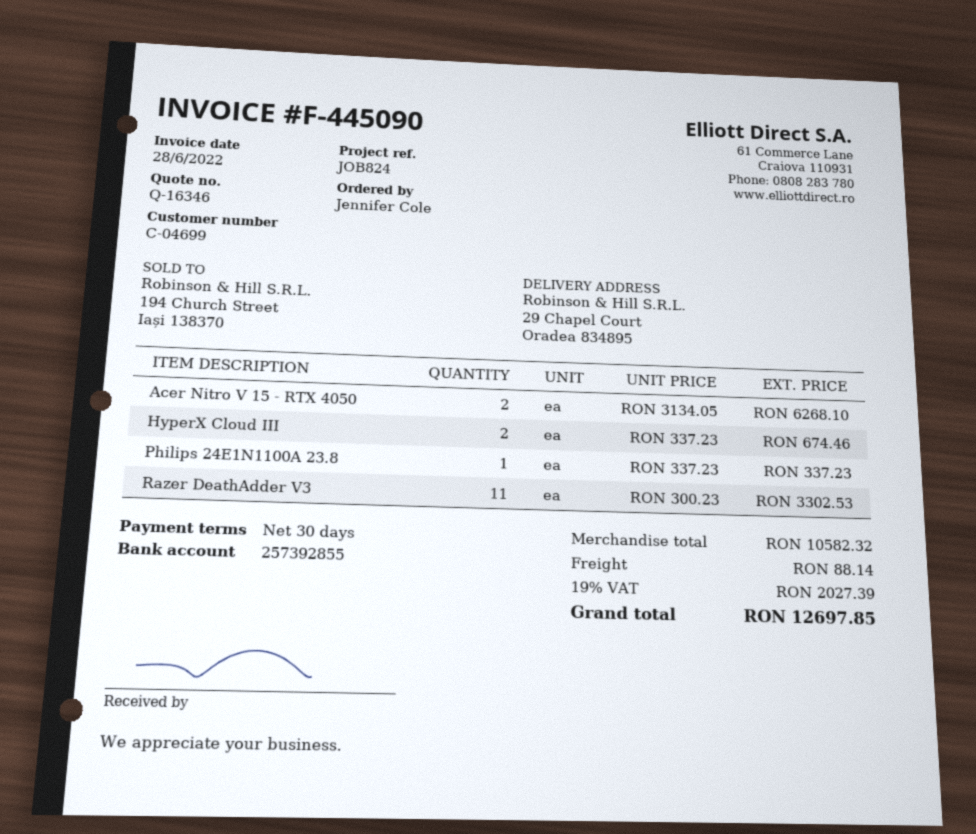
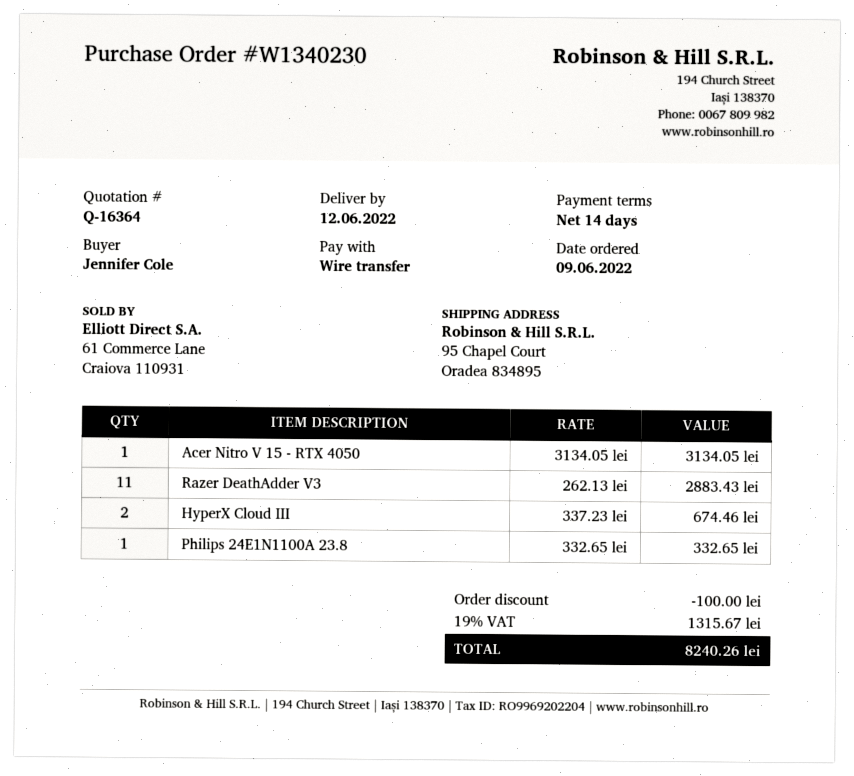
quote number: Q-16346 -> Q-16364
payment terms: 30 days -> 14 days
ship to: 29 Chapel Court, Oradea 834895 -> 95 Chapel Court, Oradea 834895
Acer Nitro V 15 - RTX 4050: 2 x 3134.05 = 6268.10 -> 1 x 3134.05 = 3134.05
Philips 24E1N1100A 23.8: 1 x 337.23 = 337.23 -> 1 x 332.65 = 332.65
Razer DeathAdder V3: 11 x 300.23 = 3302.53 -> 11 x 262.13 = 2883.43
discount: none -> 100.00
shipping: 88.14 -> none
tax: 19% = 2027.39 -> 19% = 1315.67
total: 12697.85 -> 8240.26

